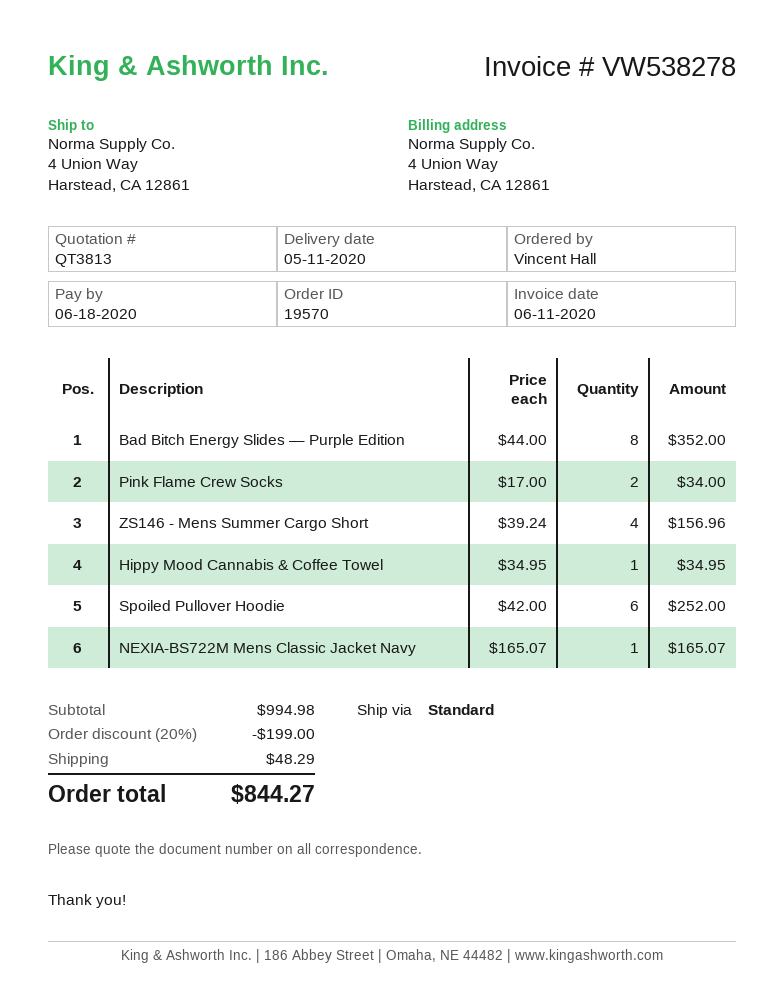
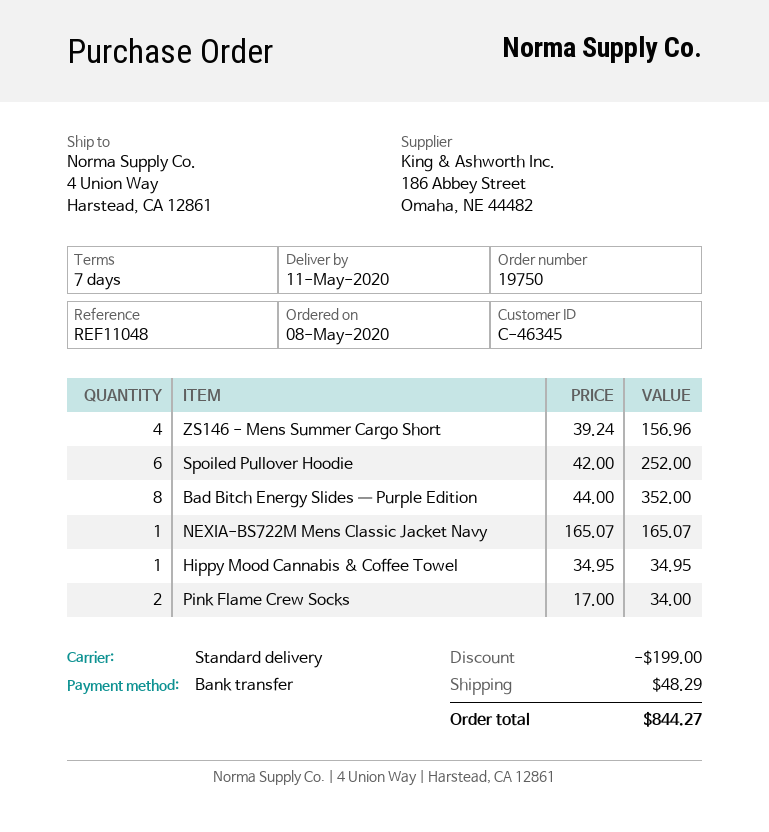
order number: 19570 -> 19750

